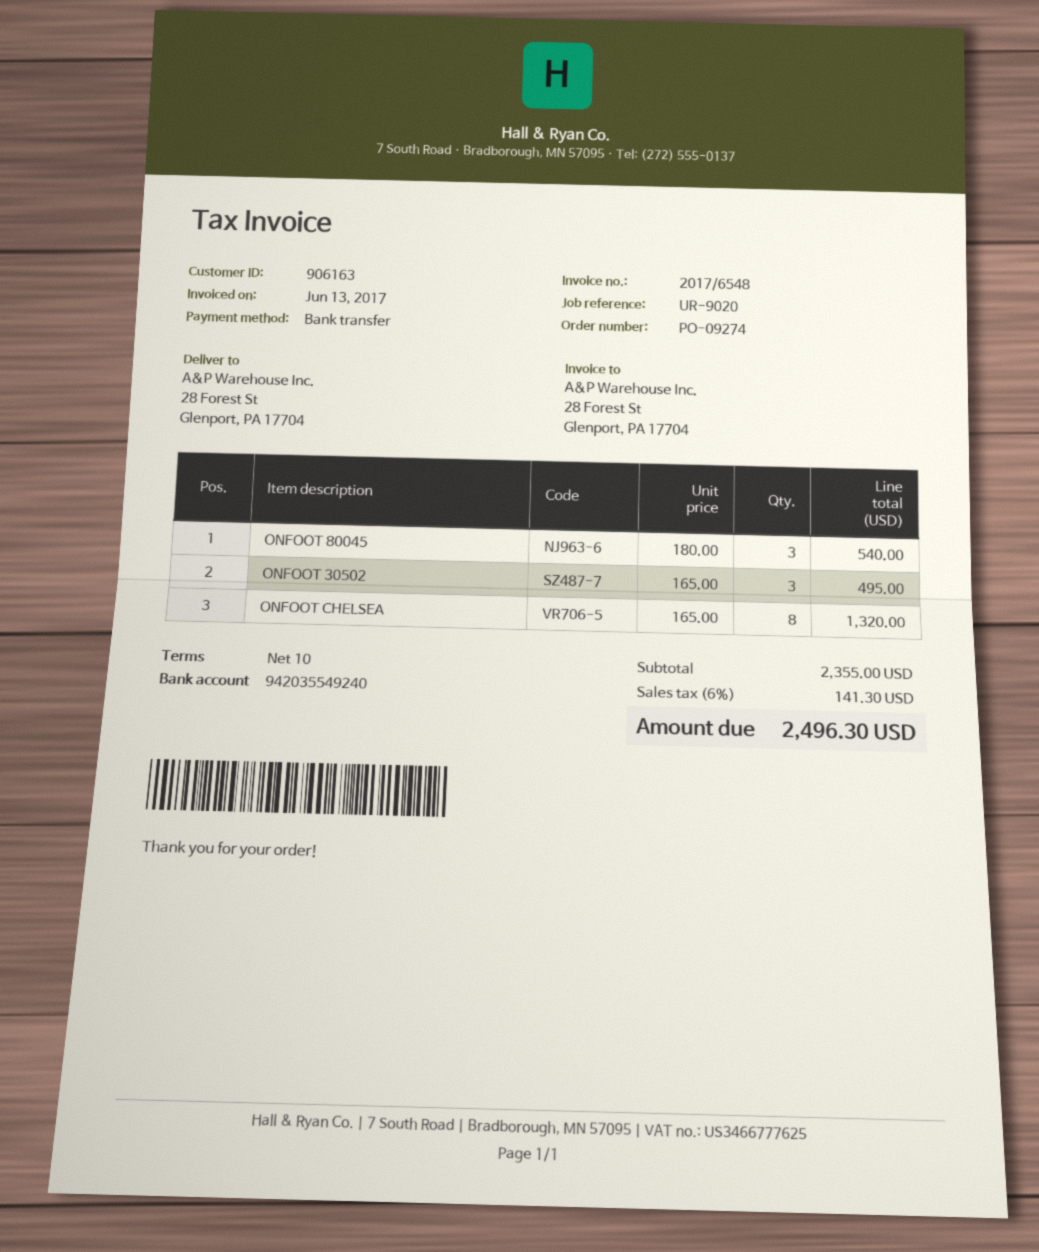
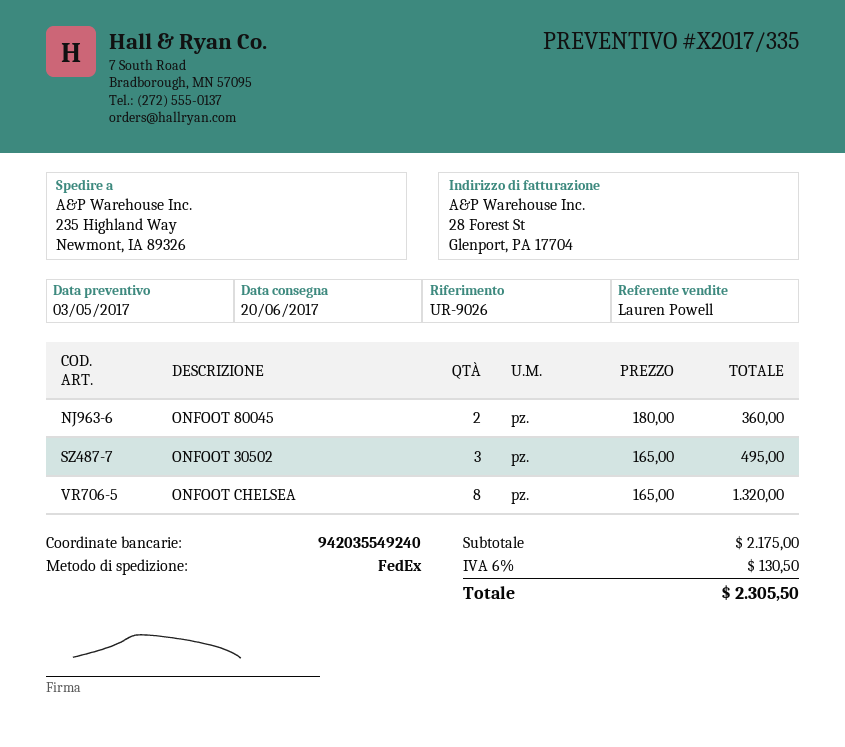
reference: UR-9020 -> UR-9026
ship to: 28 Forest St, Glenport, PA 17704 -> 235 Highland Way, Newmont, IA 89326
ONFOOT 80045: 3 x 180.00 = 540.00 -> 2 x 180.00 = 360.00
subtotal: 2355.00 -> 2175.00
tax: 6% = 141.30 -> 6% = 130.50
total: 2496.30 -> 2305.50

